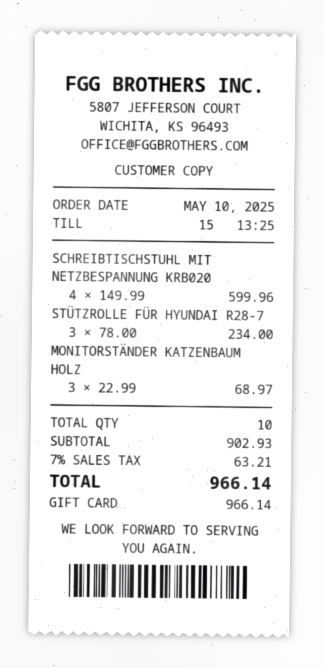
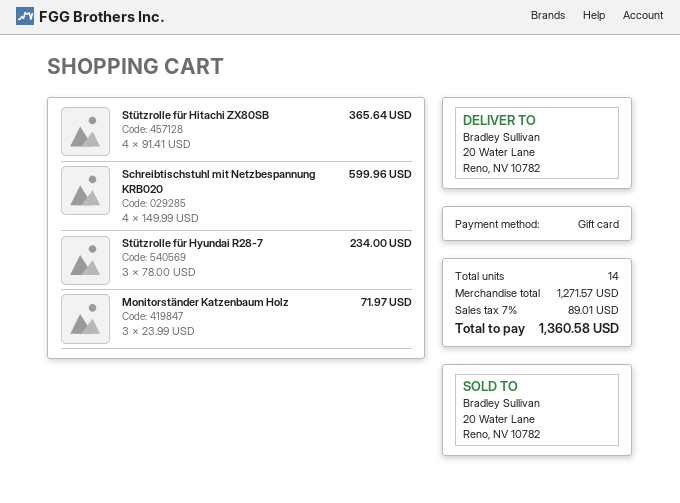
MONITORSTÄNDER KATZENBAUM HOLZ: 3 x 22.99 = 68.97 -> 3 x 23.99 = 71.97
Stützrolle für Hitachi ZX80SB: none -> 4 x 91.41 = 365.64
total quantity: 10 -> 14
subtotal: 902.93 -> 1271.57
tax: 7% = 63.21 -> 7% = 89.01
total: 966.14 -> 1360.58

